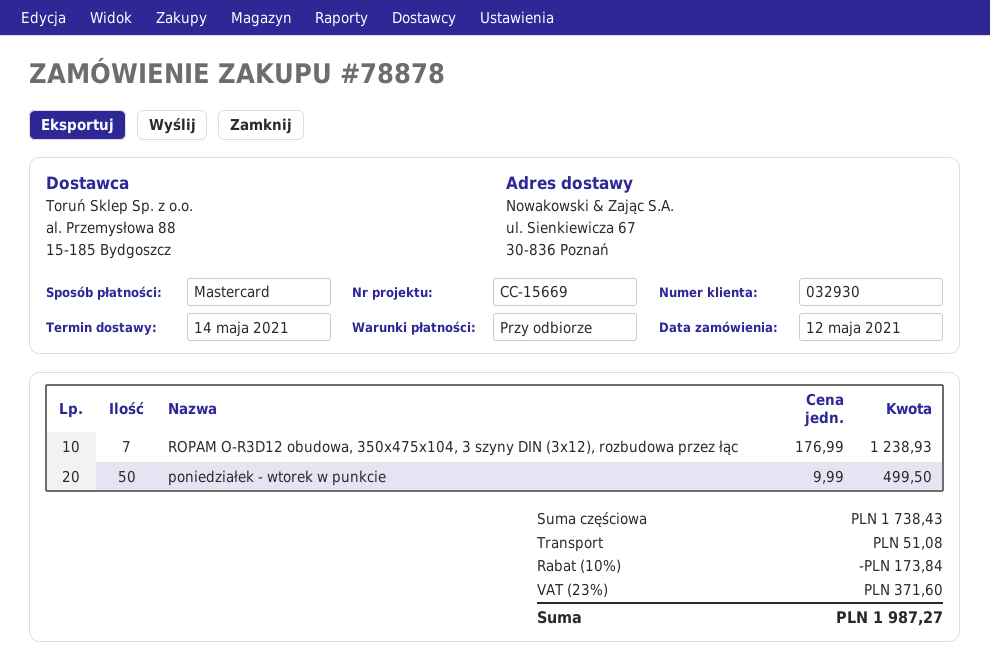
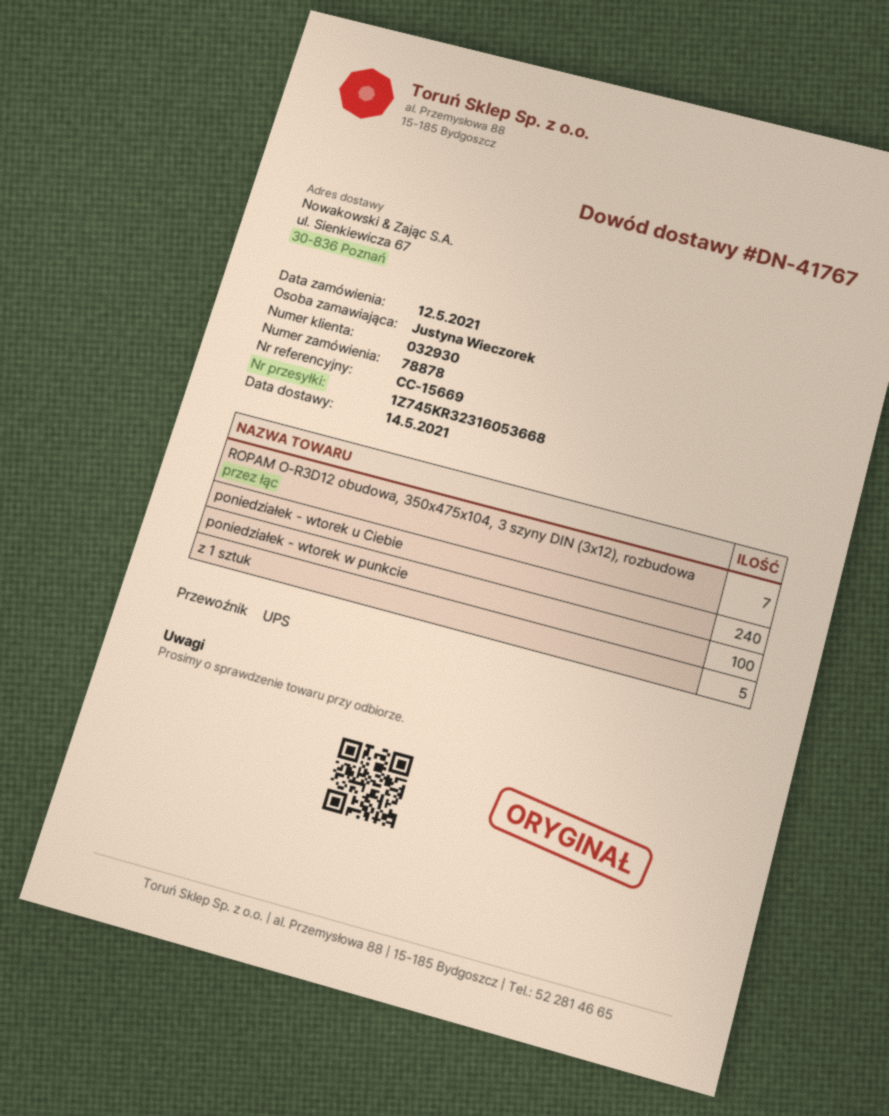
poniedziałek - wtorek w punkcie: 50 -> 100
poniedziałek - wtorek u Ciebie: none -> 240
z 1 sztuk: none -> 5

